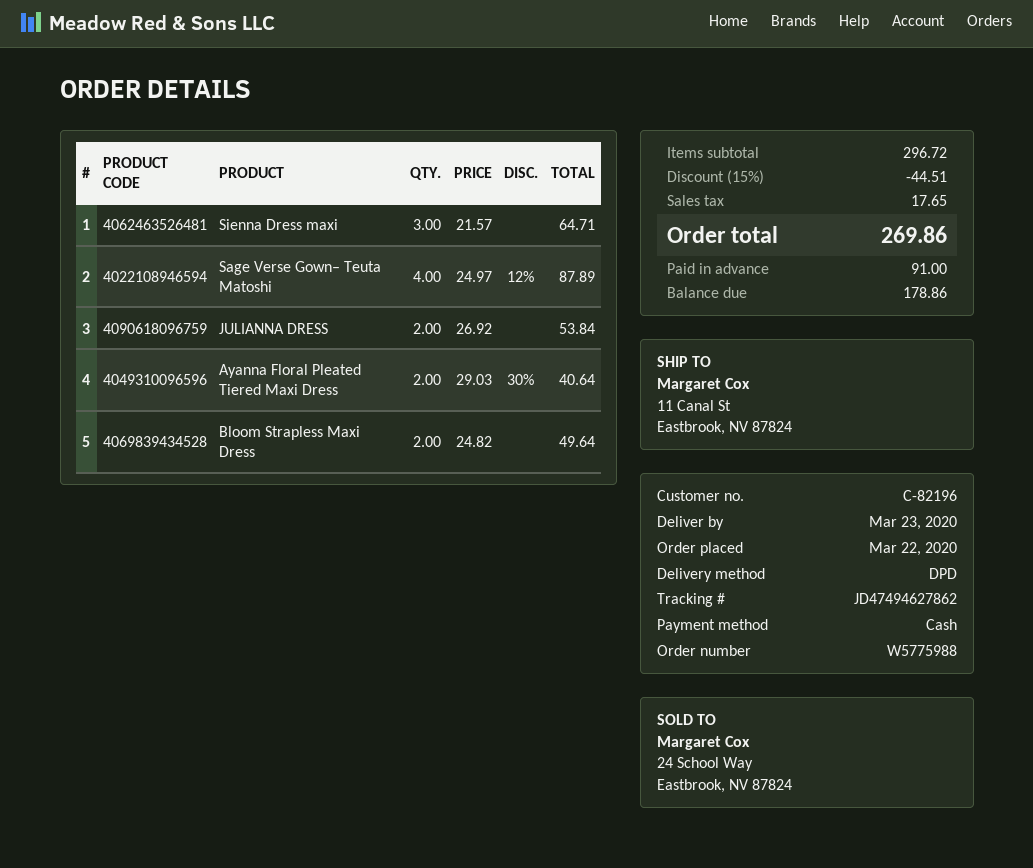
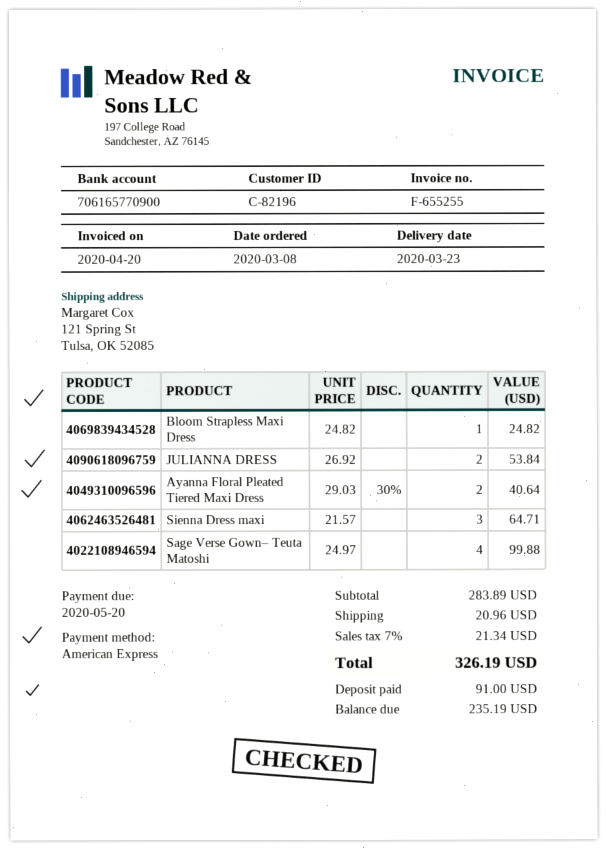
order date: 2020-03-22 -> 2020-03-08
payment method: cash -> American Express
ship to: 11 Canal St, Eastbrook, NV 87824 -> 121 Spring St, Tulsa, OK 52085
Sage Verse Gown– Teuta Matoshi: 4 x 24.97 - 12% = 87.89 -> 4 x 24.97 = 99.88
Bloom Strapless Maxi Dress: 2 x 24.82 = 49.64 -> 1 x 24.82 = 24.82
subtotal: 296.72 -> 283.89
discount: 15% = 44.51 -> none
shipping: none -> 20.96
tax: 17.65 -> 21.34
total: 269.86 -> 326.19
balance: 178.86 -> 235.19

